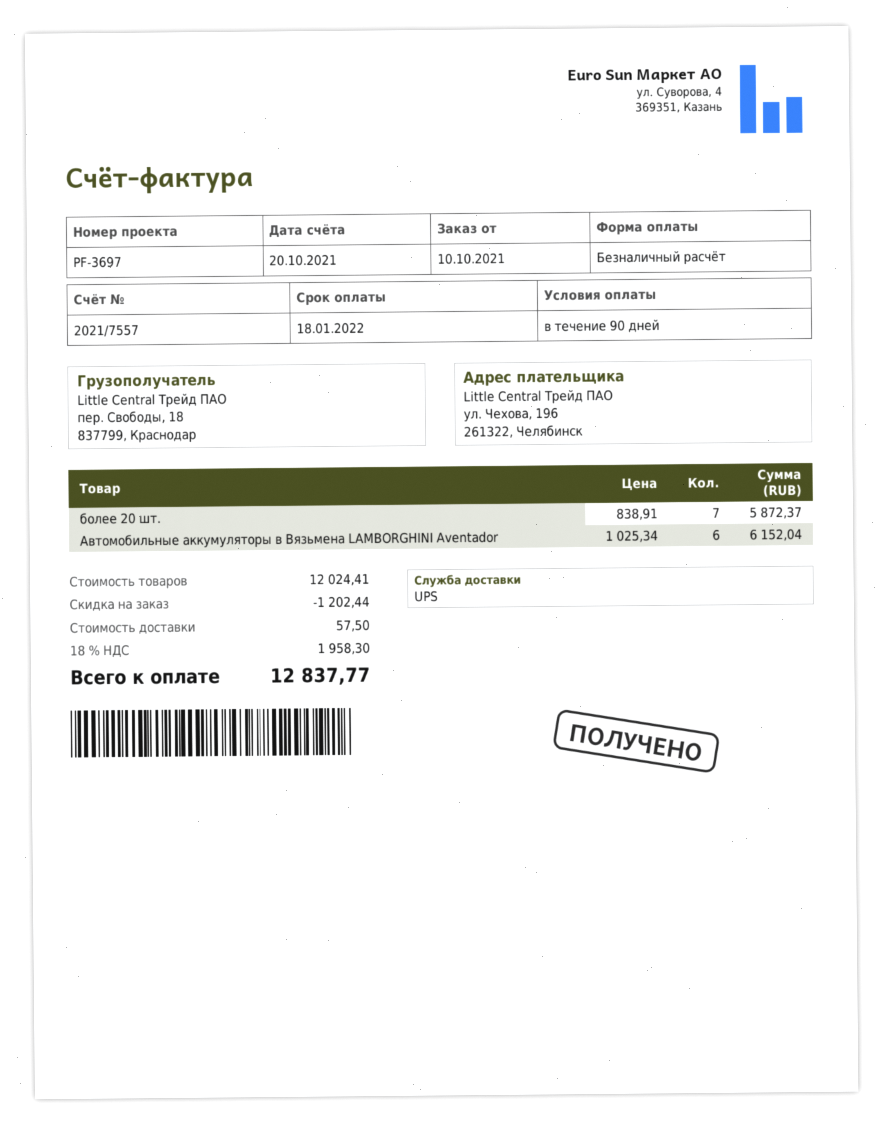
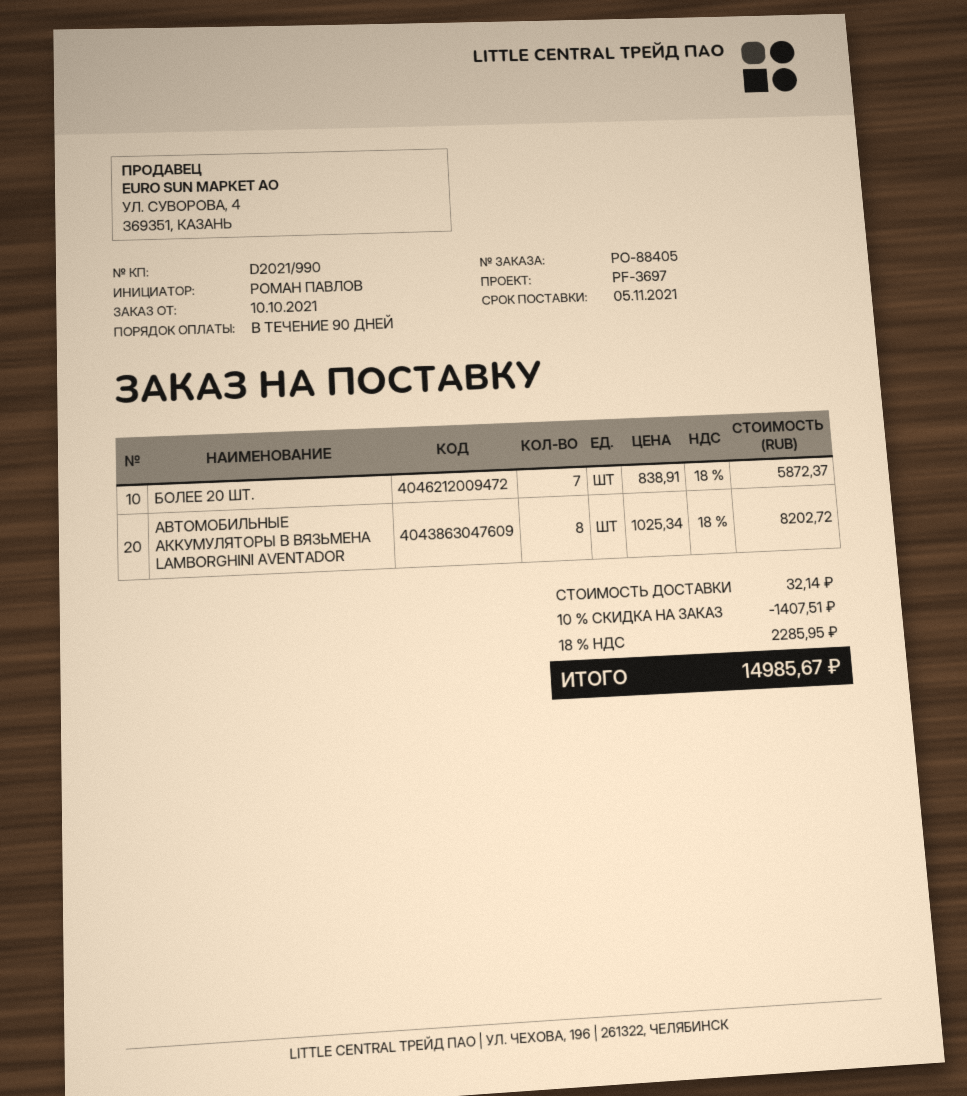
Автомобильные аккумуляторы в Вязьмена LAMBORGHINI Aventador: 6 x 1025.34 = 6152.04 -> 8 x 1025.34 = 8202.72
discount: 1202.44 -> 1407.51
shipping: 57.50 -> 32.14
tax: 18% = 1958.30 -> 18% = 2285.95
total: 12837.77 -> 14985.67

